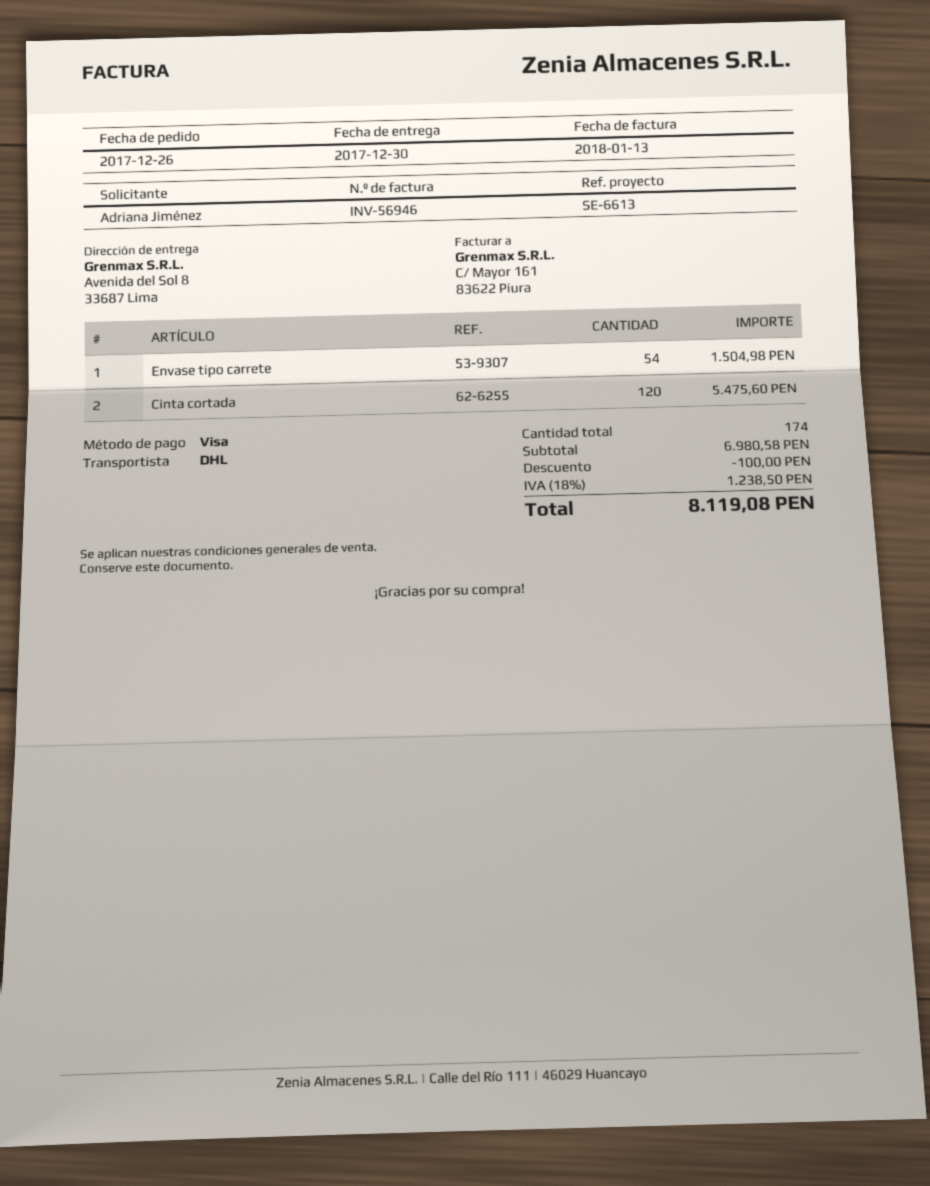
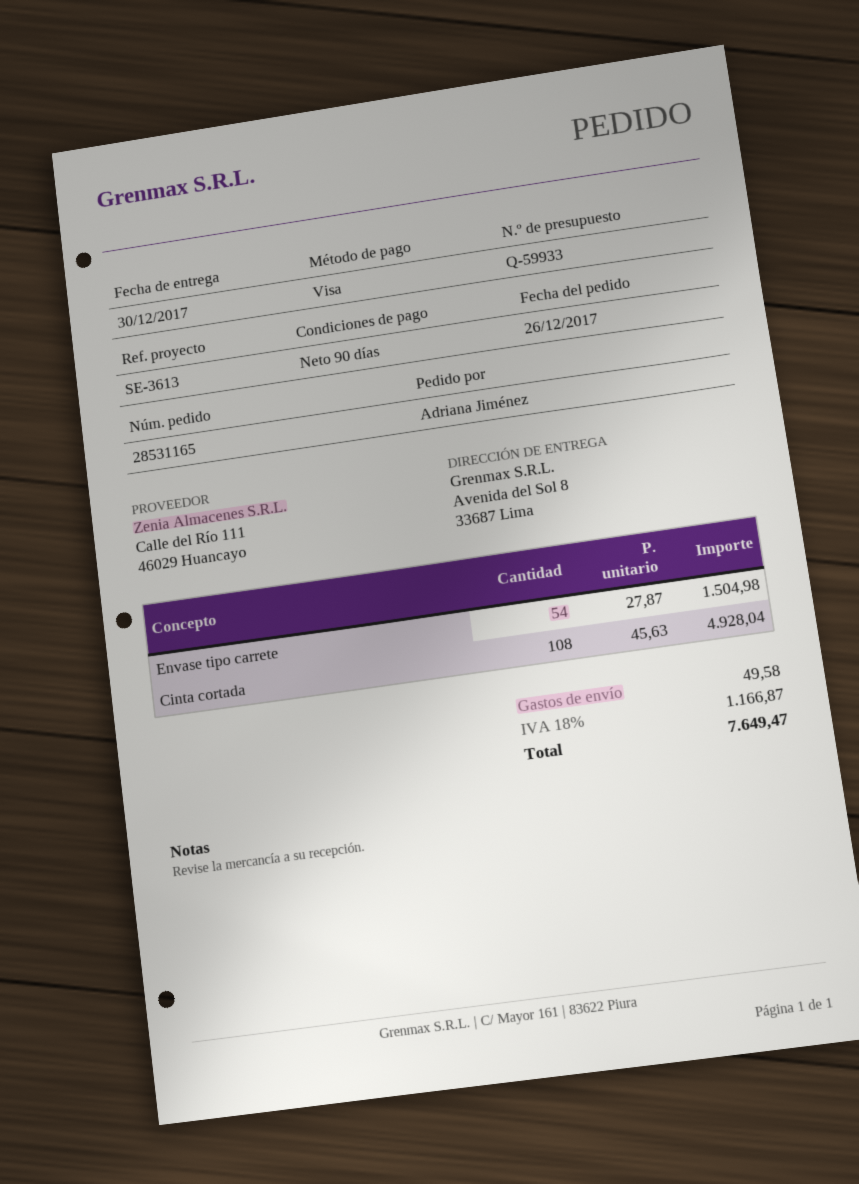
reference: SE-6613 -> SE-3613
Cinta cortada: 120 for 5475.60 -> 108 for 4928.04
discount: 100.00 -> none
shipping: none -> 49.58
tax: 18% = 1238.50 -> 18% = 1166.87
total: 8119.08 -> 7649.47

